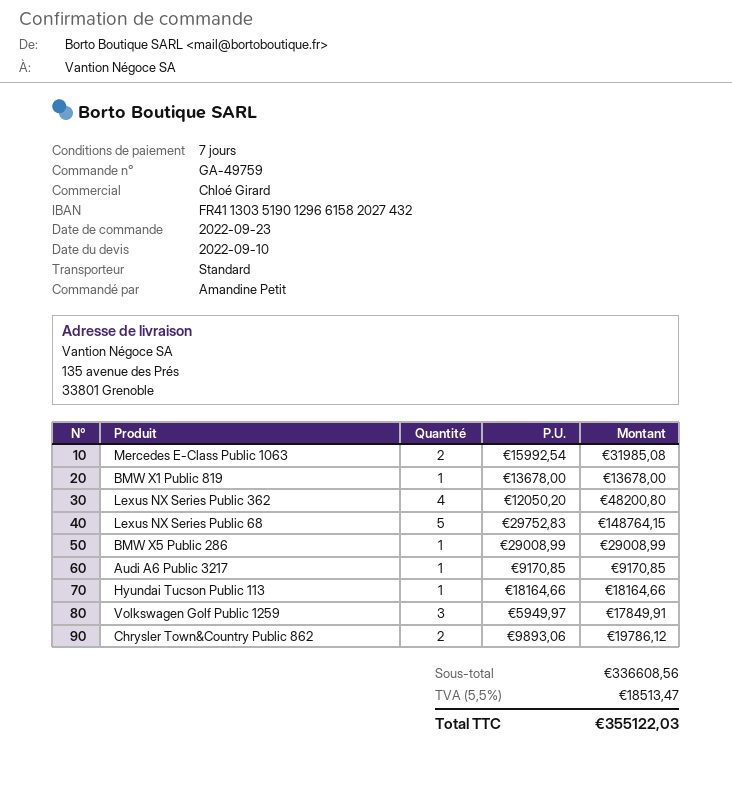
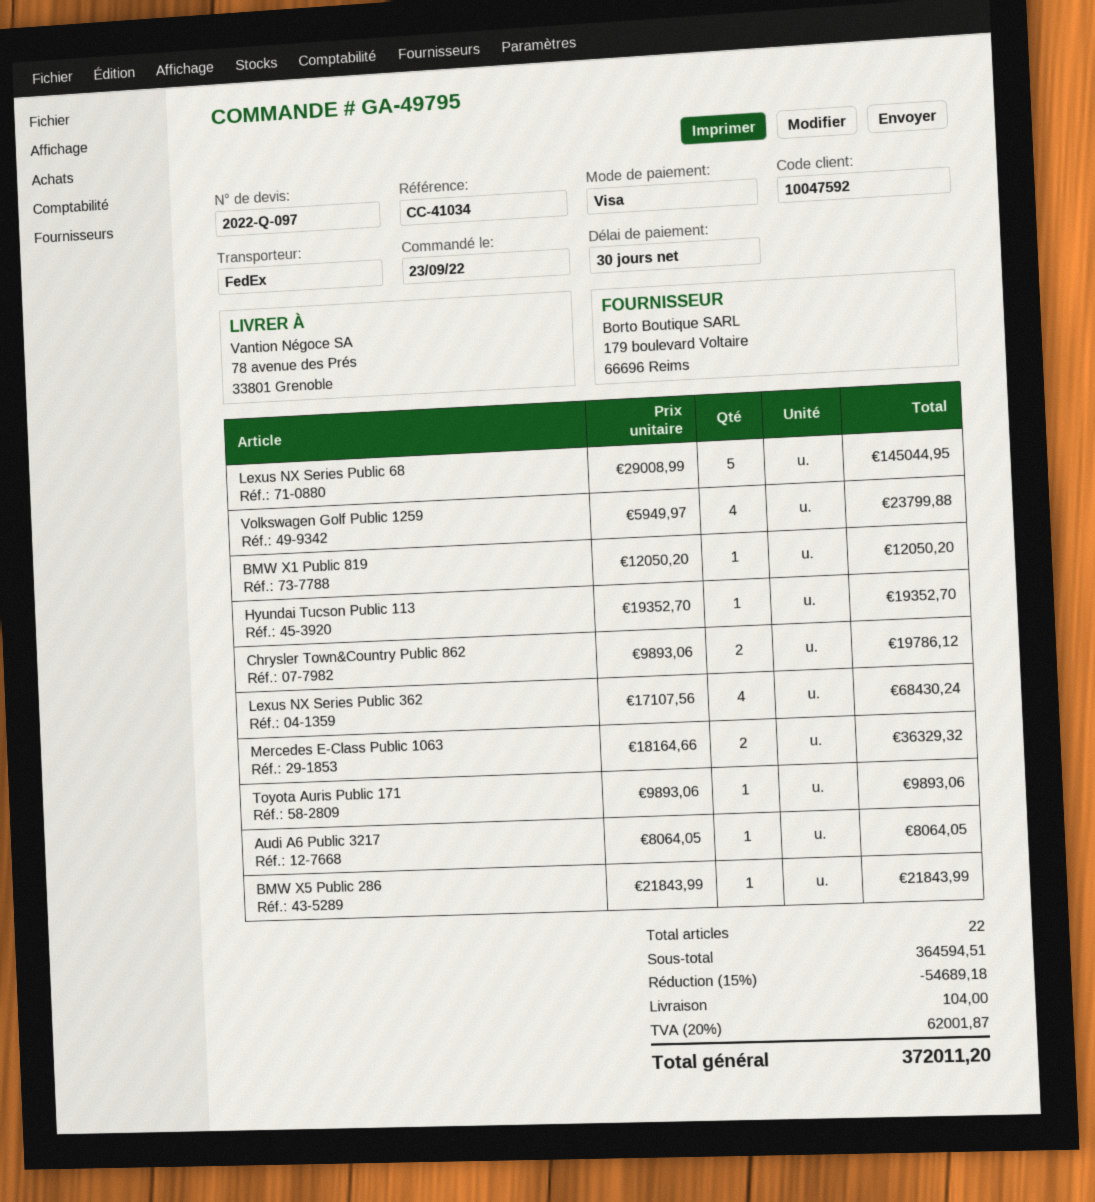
order number: GA-49759 -> GA-49795
payment terms: 7 days -> 30 days
shipping method: standard -> FedEx
ship to: 135 avenue des Prés, 33801 Grenoble -> 78 avenue des Prés, 33801 Grenoble
Mercedes E-Class Public 1063: 2 x 15992.54 = 31985.08 -> 2 x 18164.66 = 36329.32
BMW X1 Public 819: 1 x 13678.00 = 13678.00 -> 1 x 12050.20 = 12050.20
Lexus NX Series Public 362: 4 x 12050.20 = 48200.80 -> 4 x 17107.56 = 68430.24
Lexus NX Series Public 68: 5 x 29752.83 = 148764.15 -> 5 x 29008.99 = 145044.95
BMW X5 Public 286: 1 x 29008.99 = 29008.99 -> 1 x 21843.99 = 21843.99
Audi A6 Public 3217: 1 x 9170.85 = 9170.85 -> 1 x 8064.05 = 8064.05
Hyundai Tucson Public 113: 1 x 18164.66 = 18164.66 -> 1 x 19352.70 = 19352.70
Volkswagen Golf Public 1259: 3 x 5949.97 = 17849.91 -> 4 x 5949.97 = 23799.88
Toyota Auris Public 171: none -> 1 x 9893.06 = 9893.06
subtotal: 336608.56 -> 364594.51
discount: none -> 15% = 54689.18
shipping: none -> 104.00
tax: 5.5% = 18513.47 -> 20% = 62001.87
total: 355122.03 -> 372011.20

